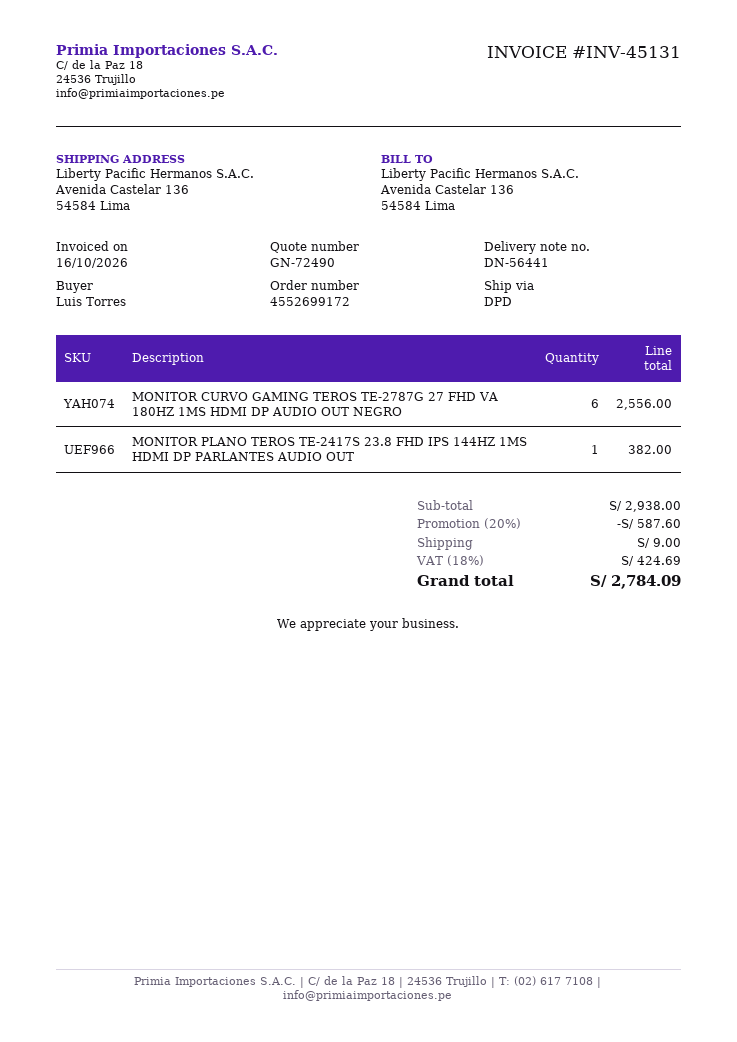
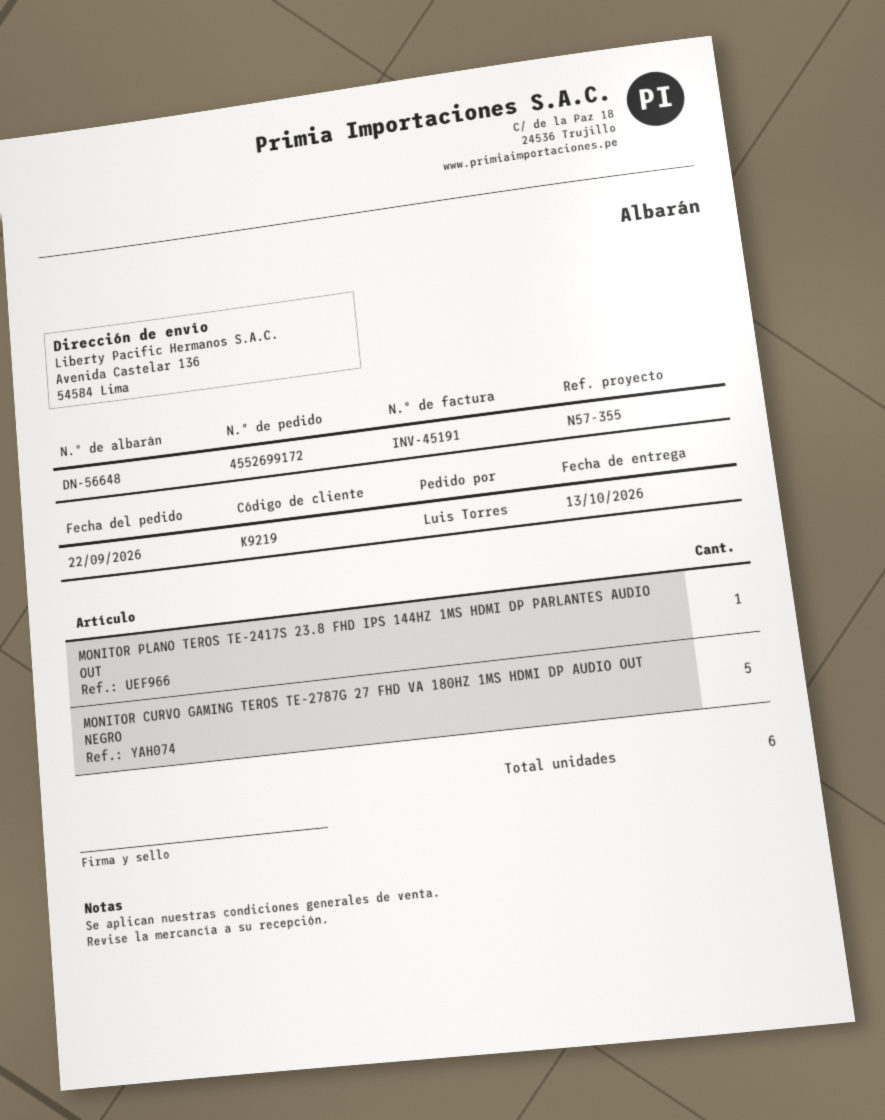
delivery note number: DN-56441 -> DN-56648
invoice number: INV-45131 -> INV-45191
MONITOR CURVO GAMING TEROS TE-2787G 27 FHD VA 180HZ 1MS HDMI DP AUDIO OUT NEGRO: 6 -> 5

